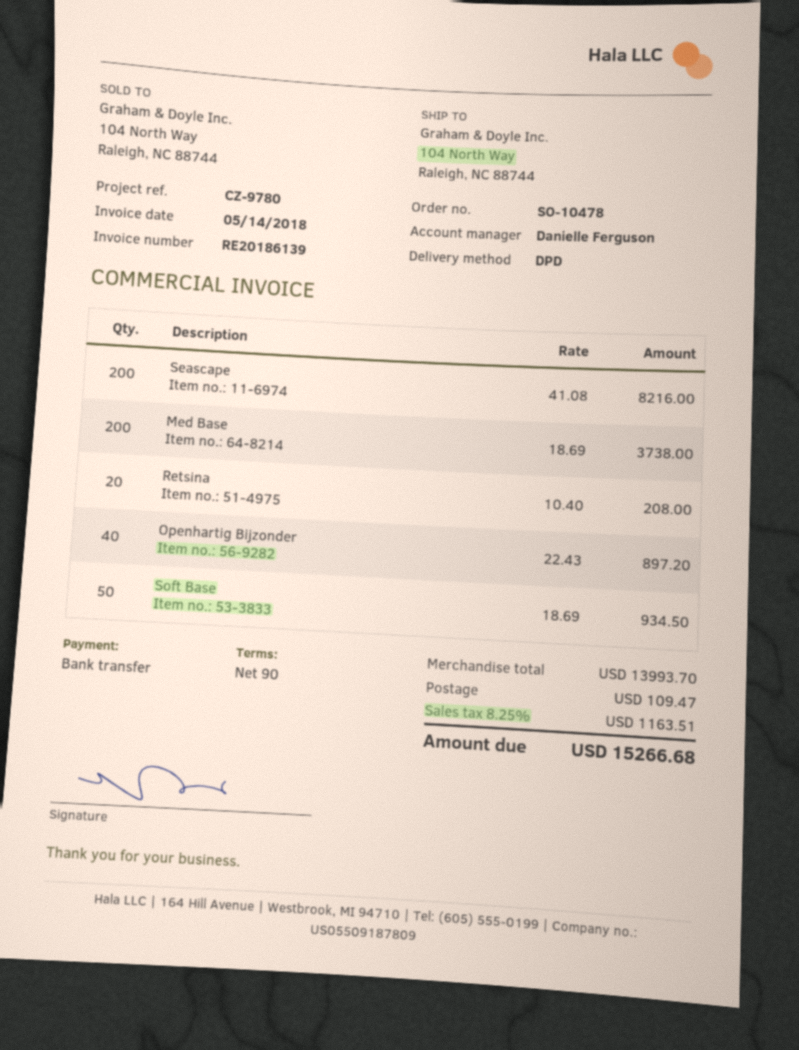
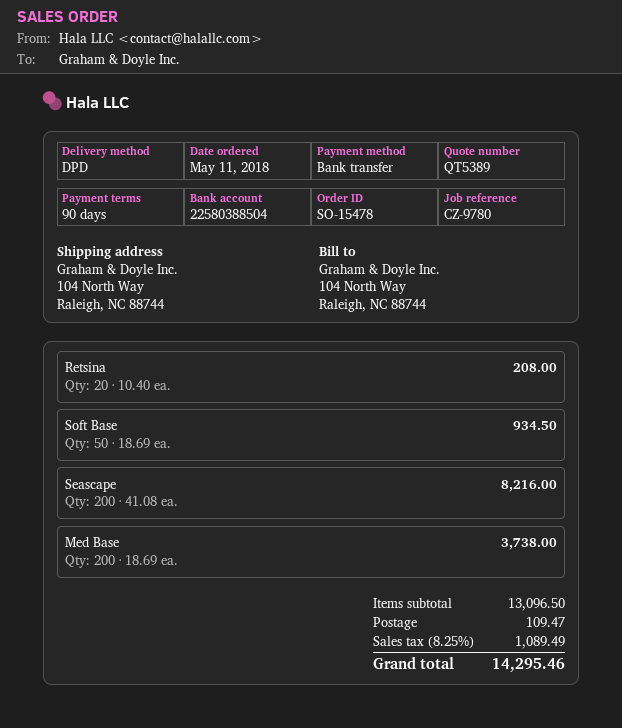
order number: SO-10478 -> SO-15478
Openhartig Bijzonder: 40 x 22.43 = 897.20 -> none
subtotal: 13993.70 -> 13096.50
tax: 8.25% = 1163.51 -> 8.25% = 1089.49
total: 15266.68 -> 14295.46

